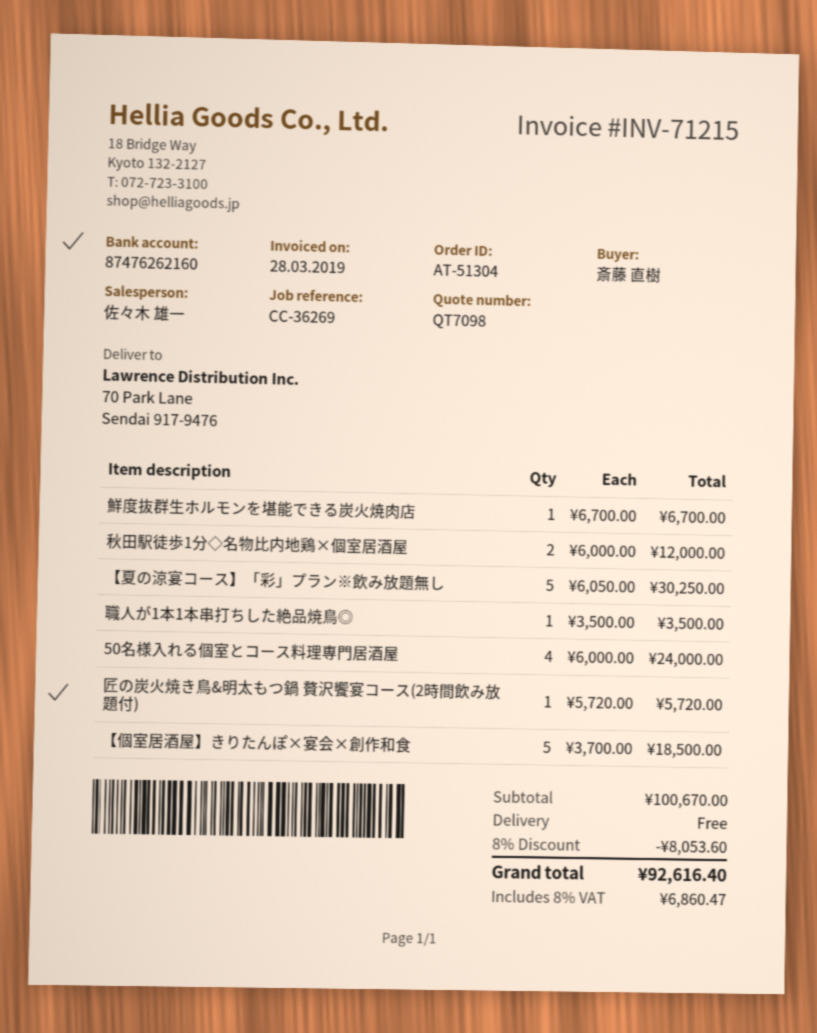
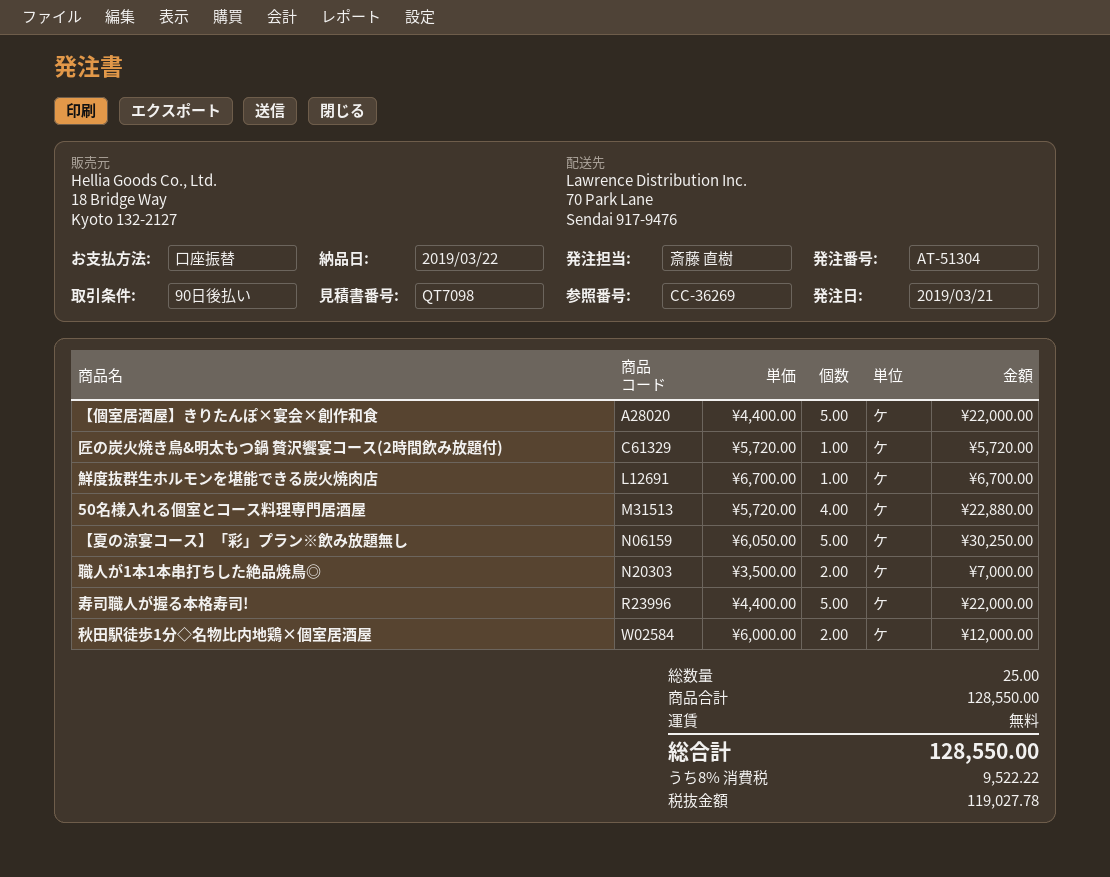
職人が1本1本串打ちした絶品焼鳥◎: 1 x 3500.00 = 3500.00 -> 2 x 3500.00 = 7000.00
50名様入れる個室とコース料理専門居酒屋: 4 x 6000.00 = 24000.00 -> 4 x 5720.00 = 22880.00
【個室居酒屋】きりたんぽ×宴会×創作和食: 5 x 3700.00 = 18500.00 -> 5 x 4400.00 = 22000.00
寿司職人が握る本格寿司!: none -> 5 x 4400.00 = 22000.00
subtotal: 100670.00 -> 128550.00
discount: 8% = 8053.60 -> none
tax: 8% = 6860.47 -> 8% = 9522.22
total: 92616.40 -> 128550.00

